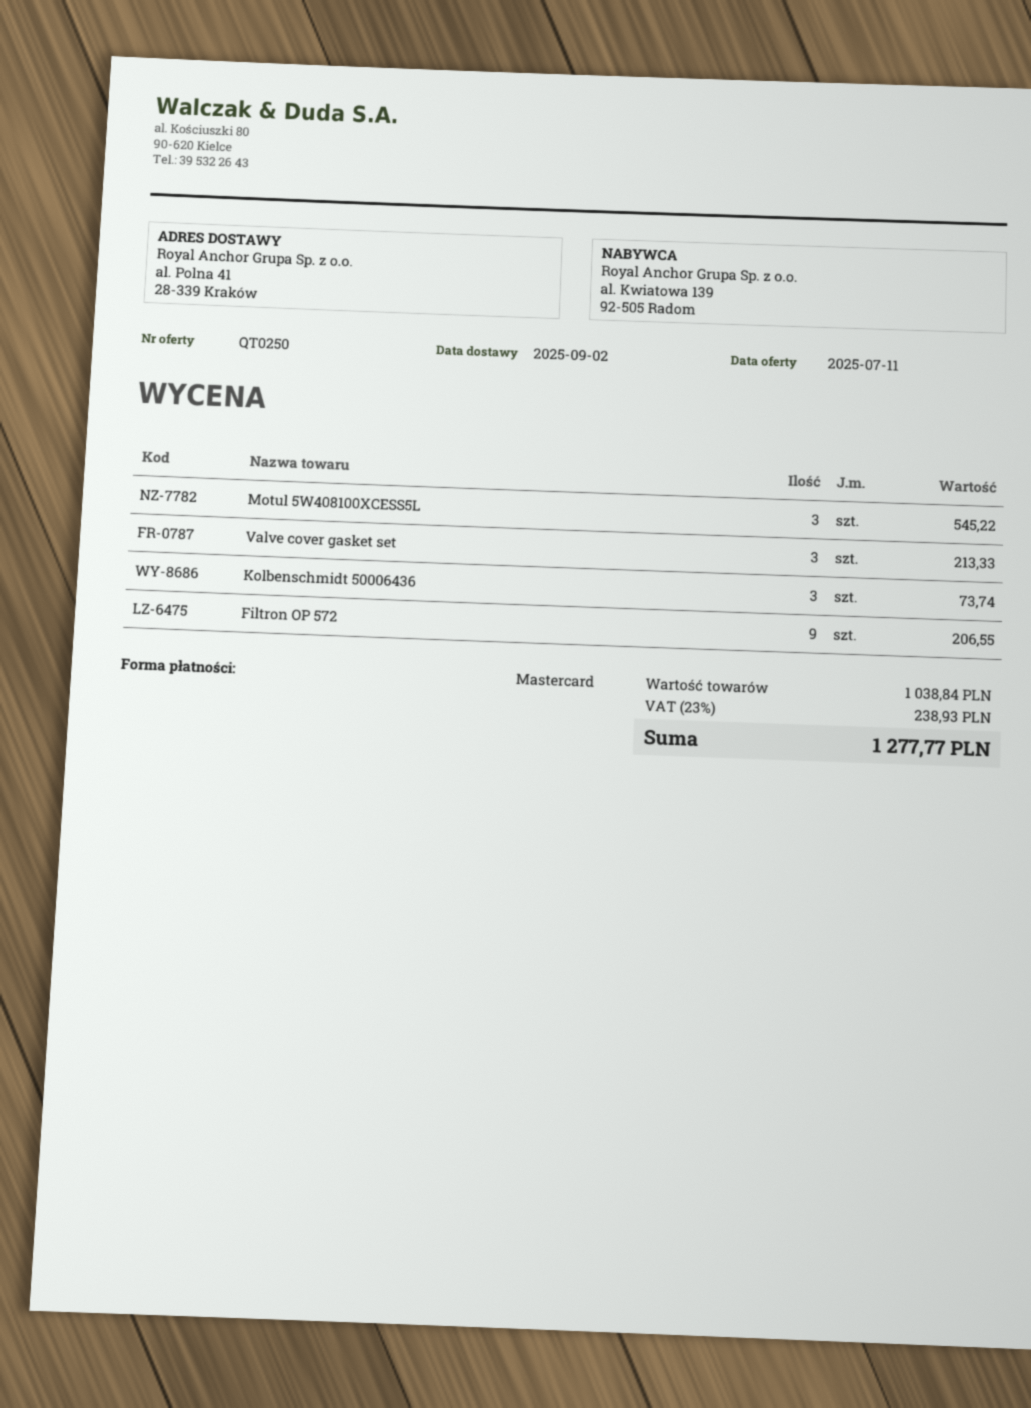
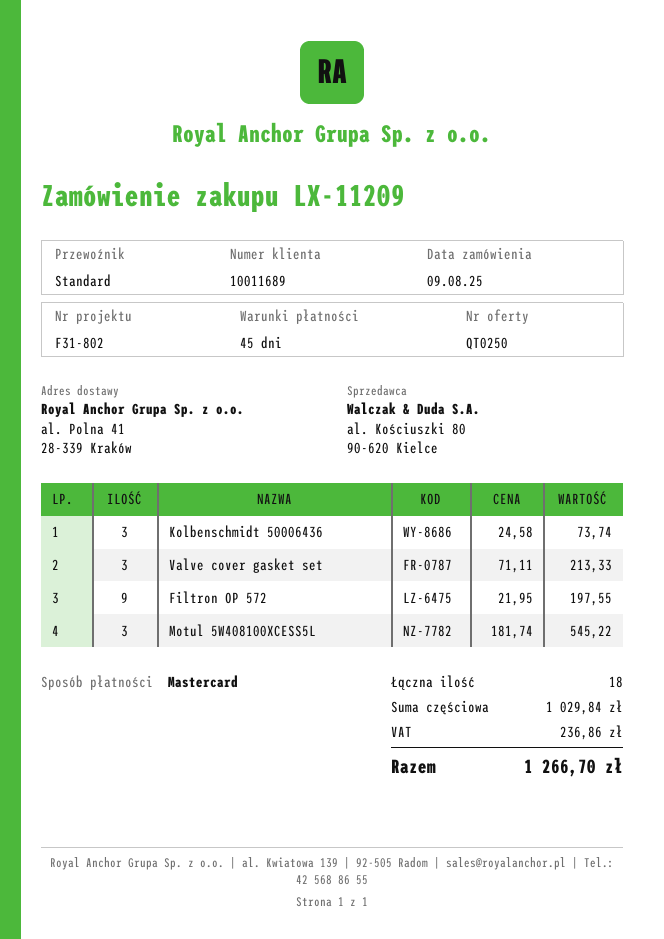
Filtron OP 572: 9 for 206.55 -> 9 for 197.55
subtotal: 1038.84 -> 1029.84
tax: 238.93 -> 236.86
total: 1277.77 -> 1266.70

